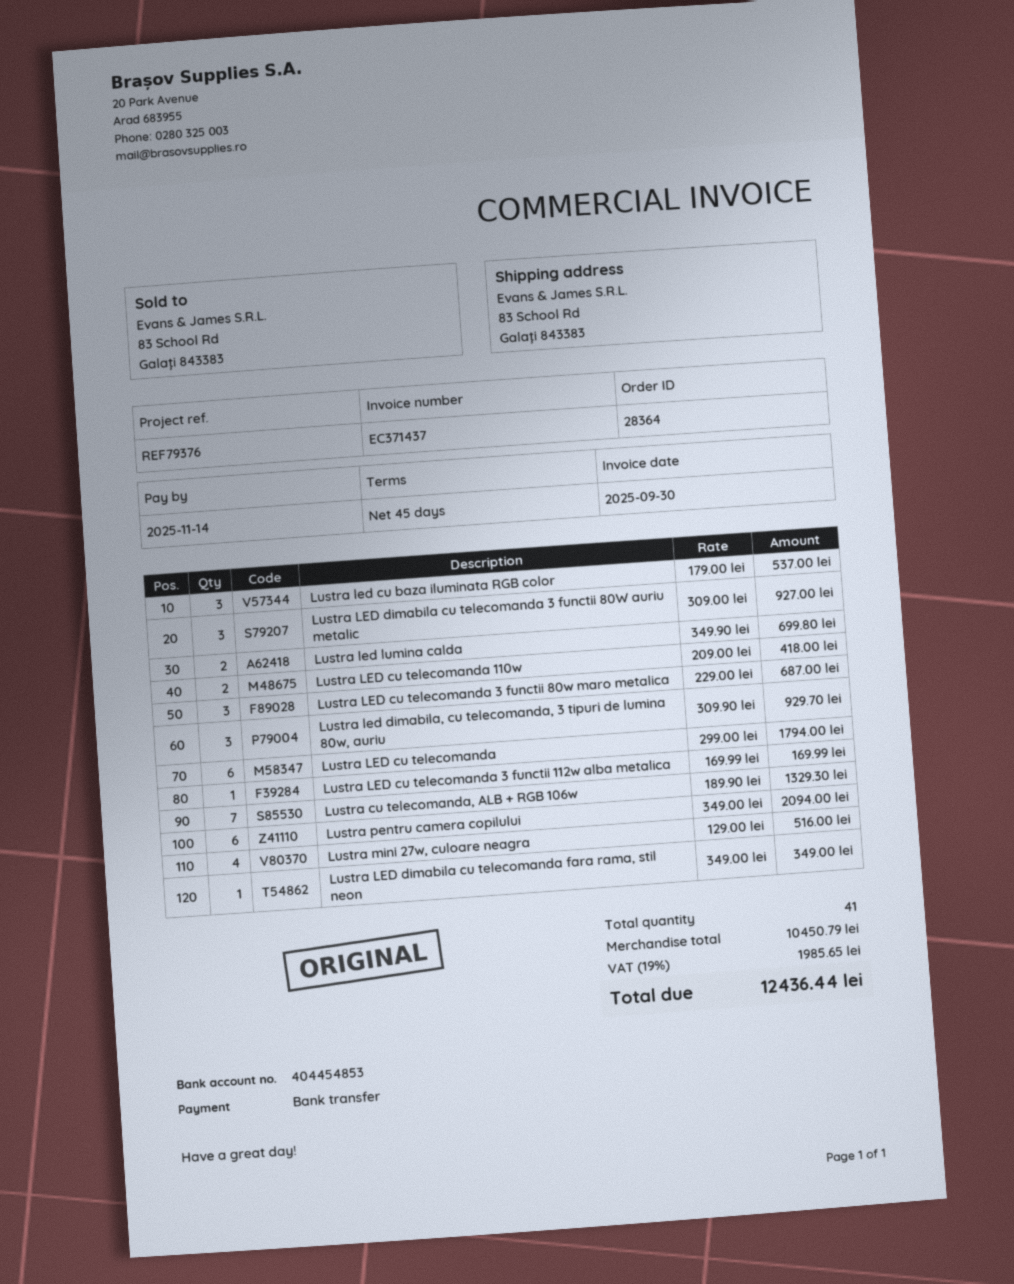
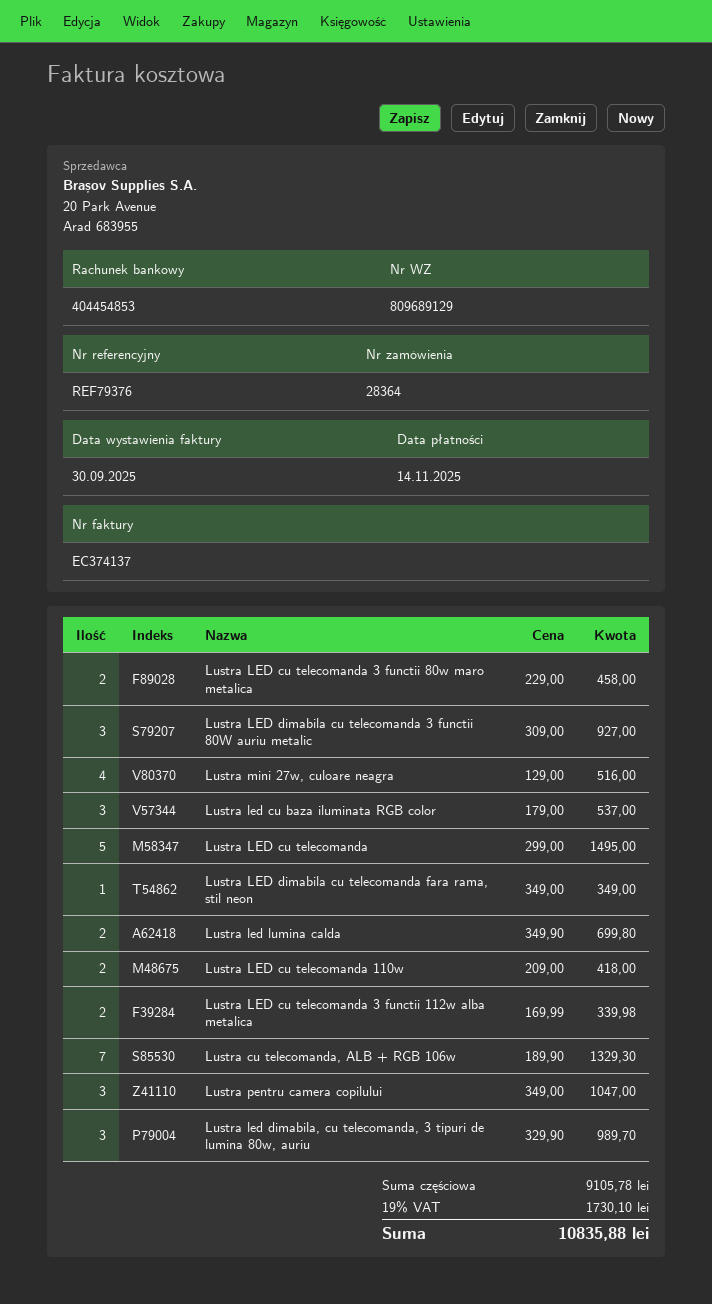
invoice number: EC371437 -> EC374137
Lustra LED cu telecomanda 3 functii 80w maro metalica: 3 x 229.00 = 687.00 -> 2 x 229.00 = 458.00
Lustra led dimabila, cu telecomanda, 3 tipuri de lumina 80w, auriu: 3 x 309.90 = 929.70 -> 3 x 329.90 = 989.70
Lustra LED cu telecomanda: 6 x 299.00 = 1794.00 -> 5 x 299.00 = 1495.00
Lustra LED cu telecomanda 3 functii 112w alba metalica: 1 x 169.99 = 169.99 -> 2 x 169.99 = 339.98
Lustra pentru camera copilului: 6 x 349.00 = 2094.00 -> 3 x 349.00 = 1047.00
subtotal: 10450.79 -> 9105.78
tax: 19% = 1985.65 -> 19% = 1730.10
total: 12436.44 -> 10835.88

